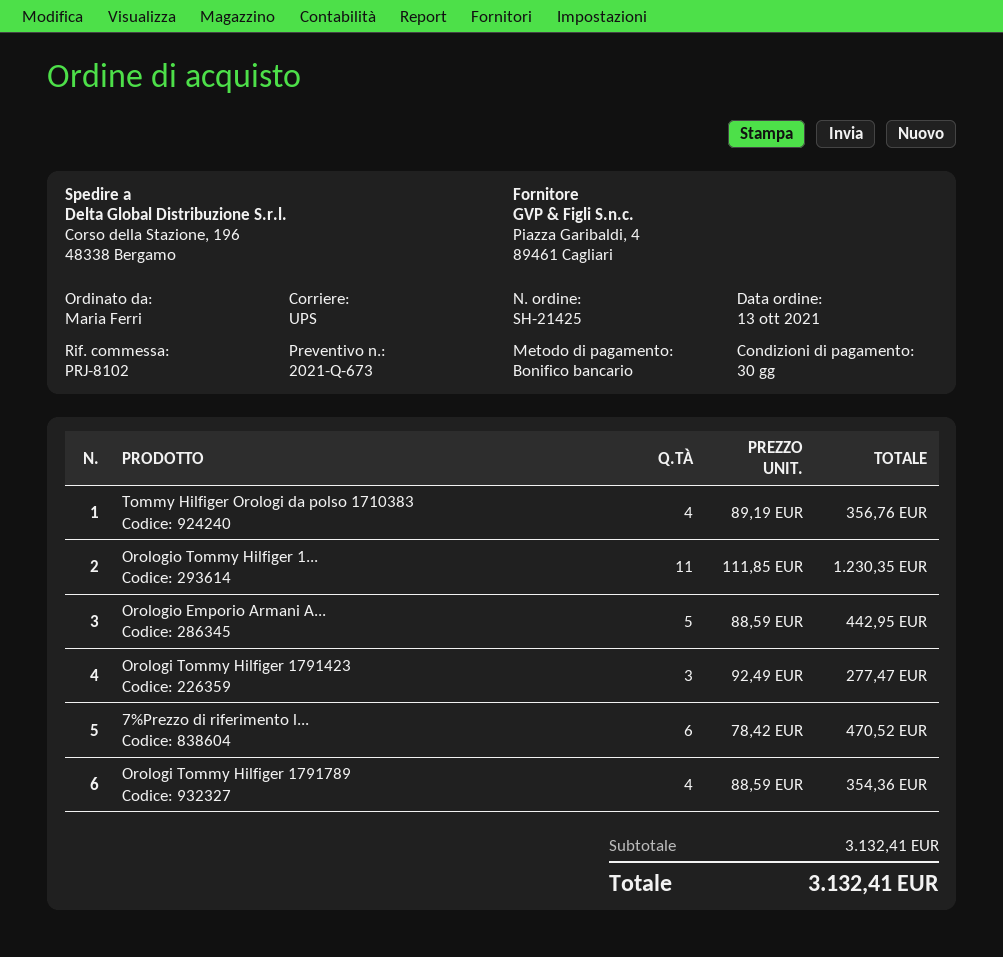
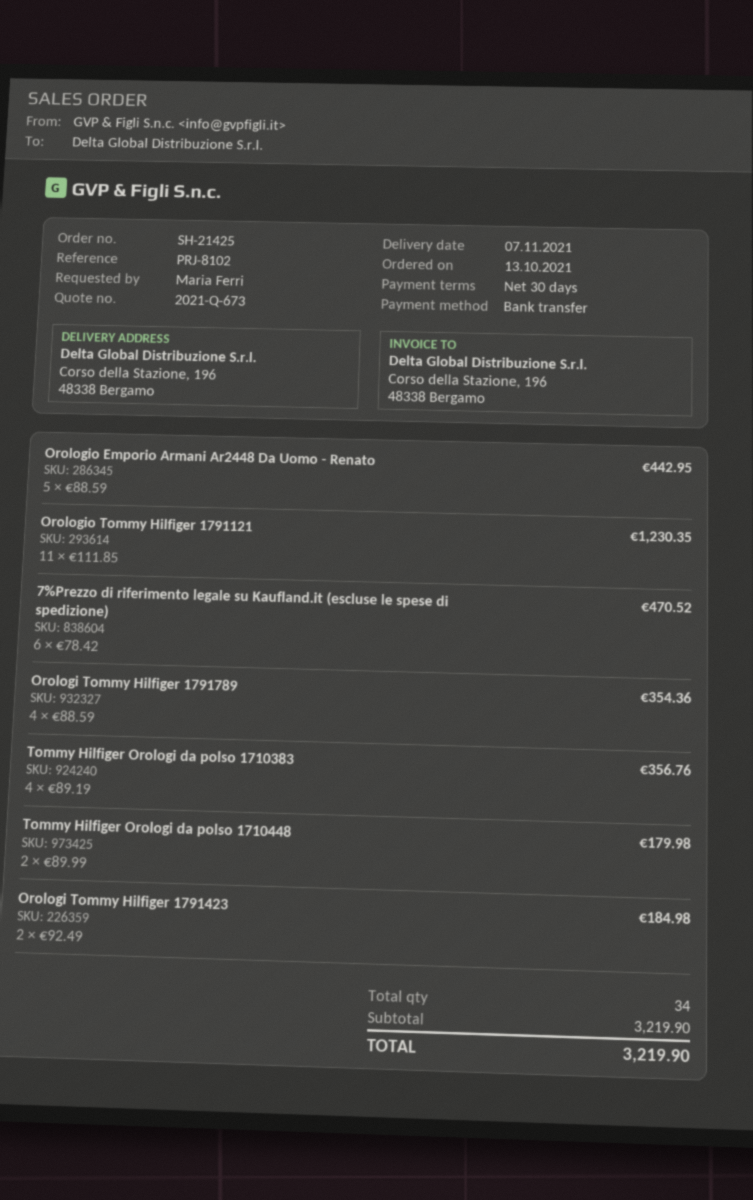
Orologi Tommy Hilfiger 1791423: 3 x 92.49 = 277.47 -> 2 x 92.49 = 184.98
Tommy Hilfiger Orologi da polso 1710448: none -> 2 x 89.99 = 179.98
subtotal: 3132.41 -> 3219.90
total: 3132.41 -> 3219.90

